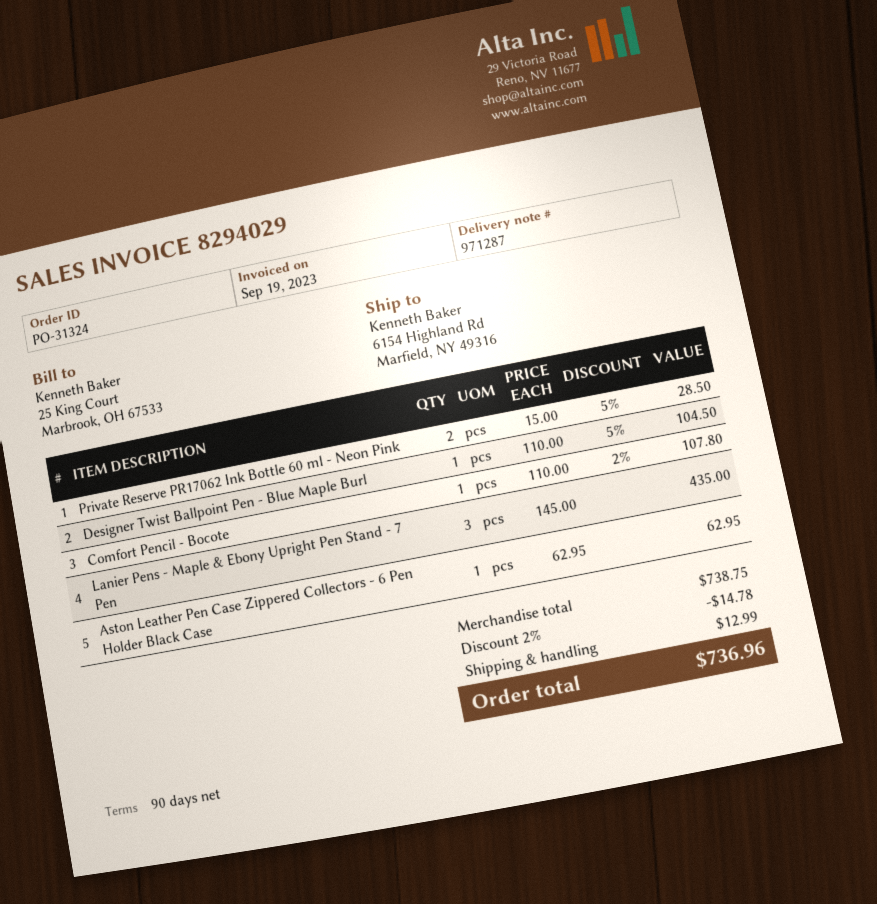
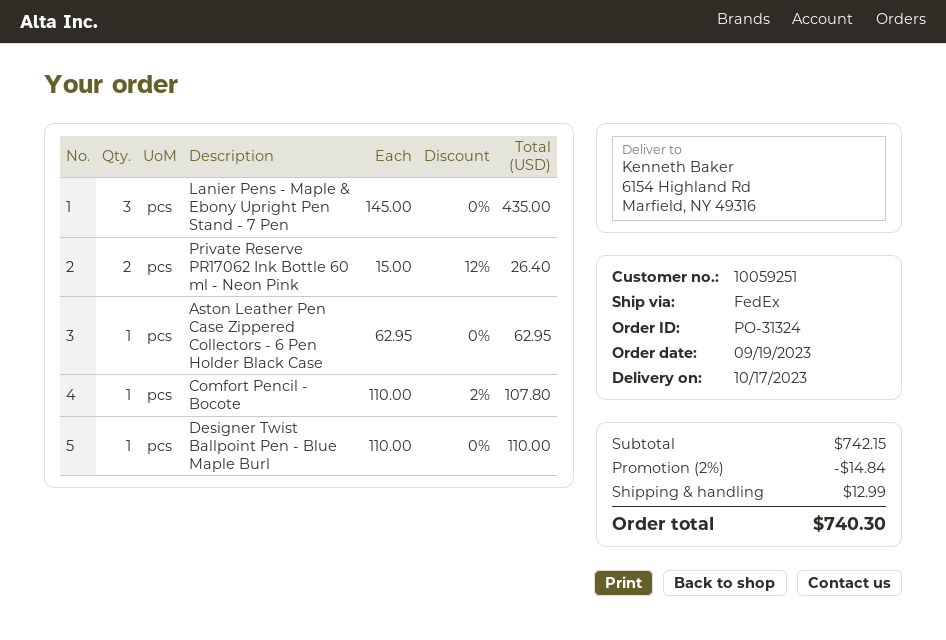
Private Reserve PR17062 Ink Bottle 60 ml - Neon Pink: 2 x 15.00 - 5% = 28.50 -> 2 x 15.00 - 12% = 26.40
Designer Twist Ballpoint Pen - Blue Maple Burl: 1 x 110.00 - 5% = 104.50 -> 1 x 110.00 = 110.00
subtotal: 738.75 -> 742.15
discount: 2% = 14.78 -> 2% = 14.84
total: 736.96 -> 740.30

